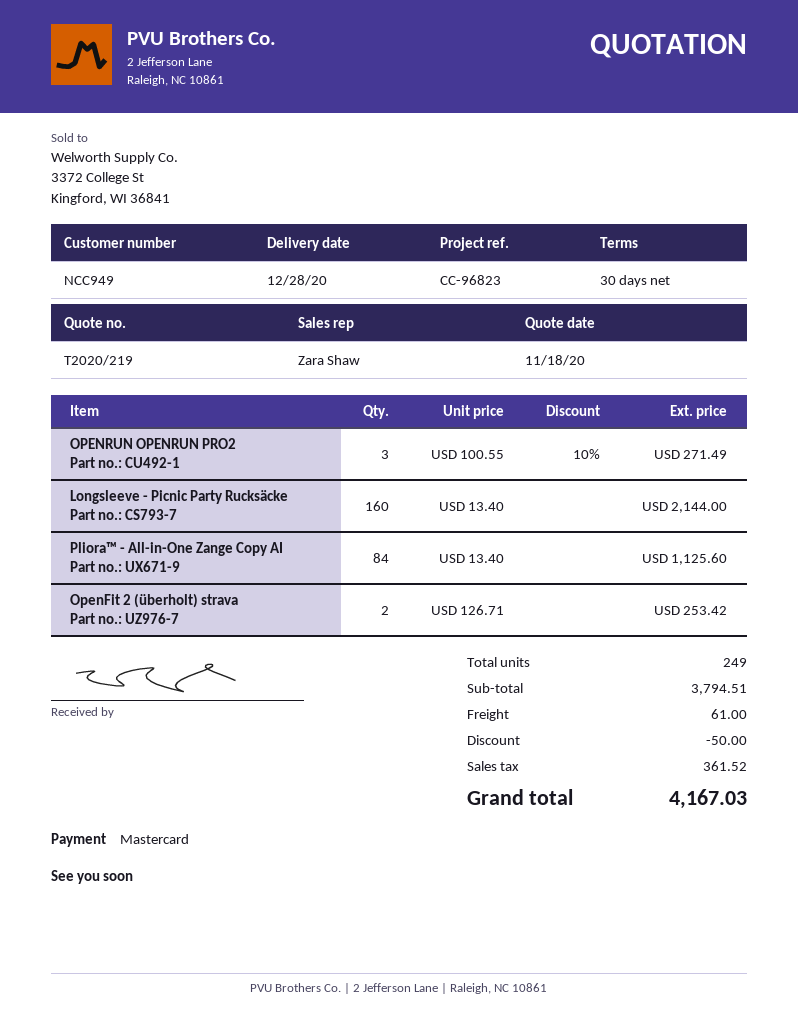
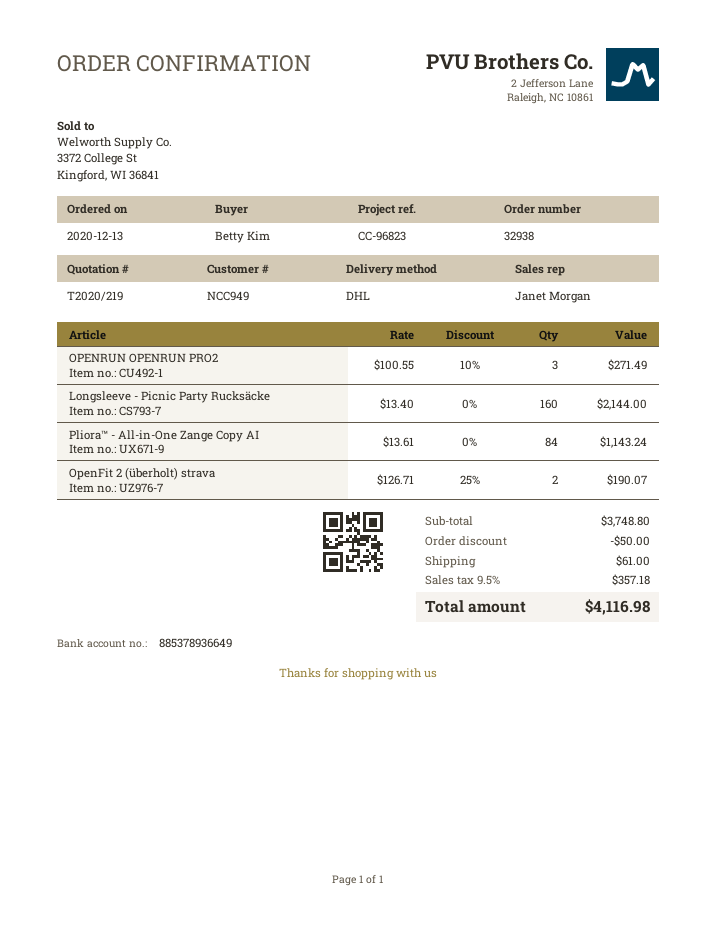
sales rep: Zara Shaw -> Janet Morgan
Pliora™ - All-in-One Zange Copy AI: 84 x 13.40 = 1125.60 -> 84 x 13.61 = 1143.24
OpenFit 2 (überholt) strava: 2 x 126.71 = 253.42 -> 2 x 126.71 - 25% = 190.07
subtotal: 3794.51 -> 3748.80
tax: 361.52 -> 357.18
total: 4167.03 -> 4116.98

